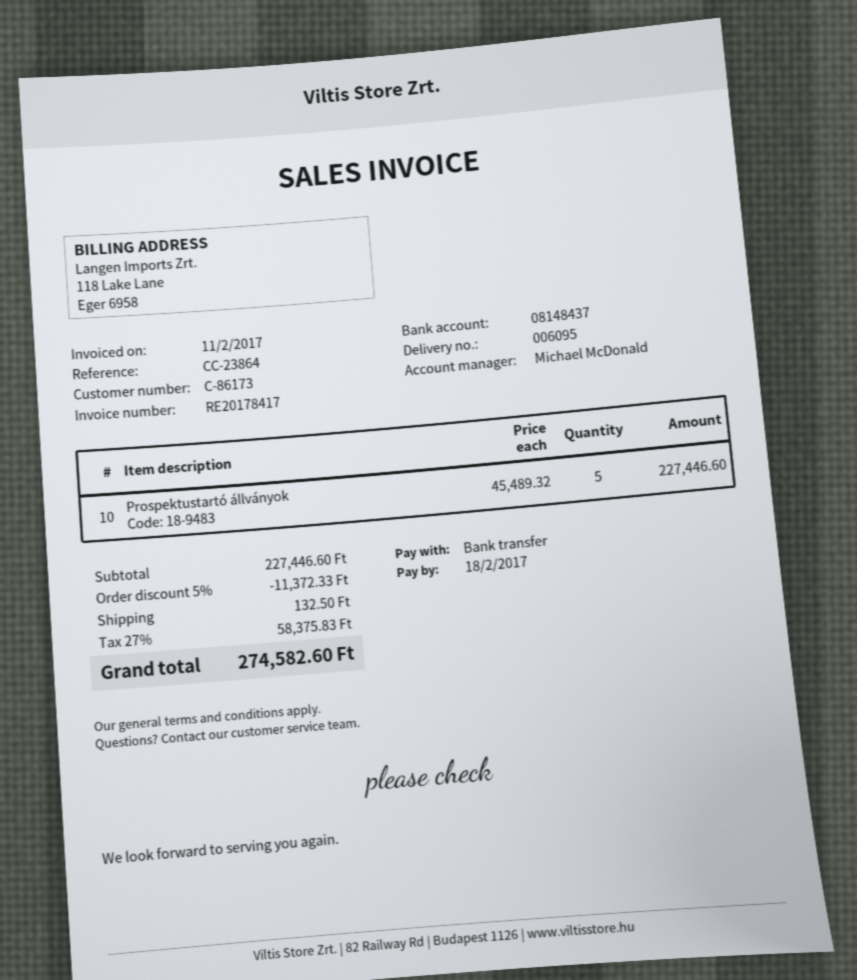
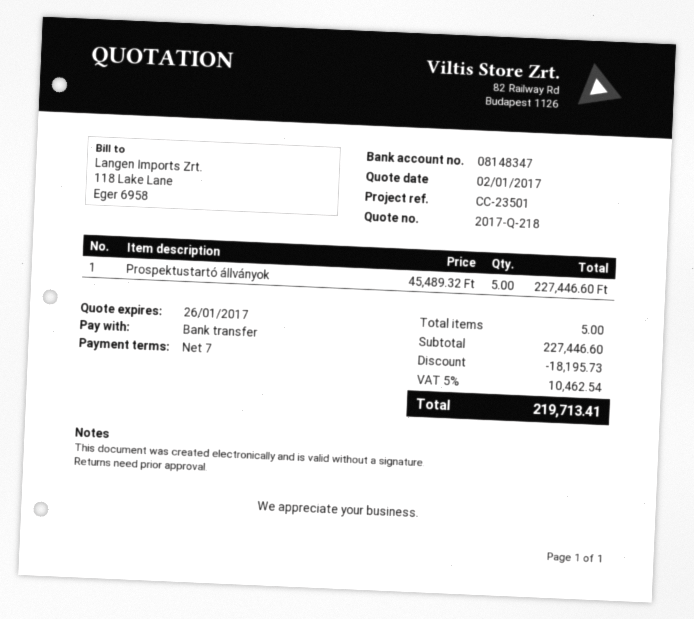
reference: CC-23864 -> CC-23501
bank account: 08148437 -> 08148347
discount: 11372.33 -> 18195.73
shipping: 132.50 -> none
tax: 27% = 58375.83 -> 5% = 10462.54
total: 274582.60 -> 219713.41

